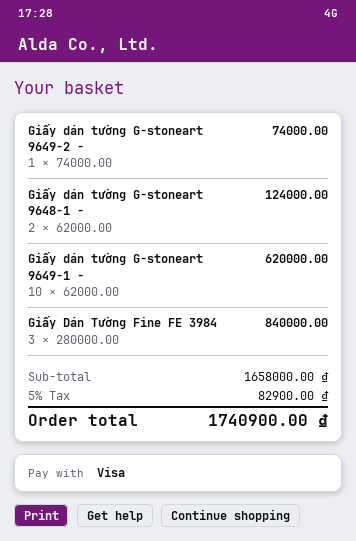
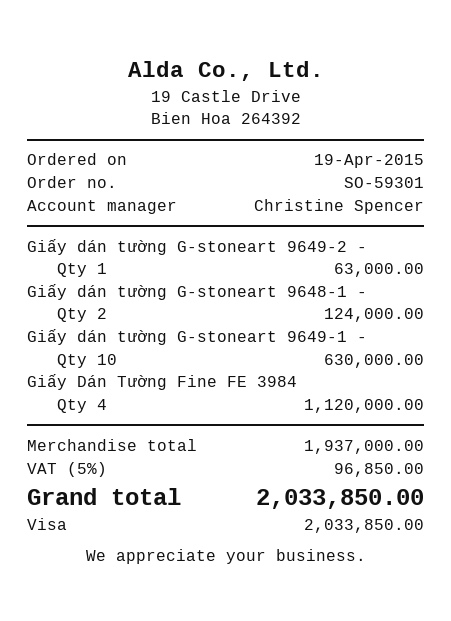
Giấy dán tường G-stoneart 9649-2 -: 1 for 74000.00 -> 1 for 63000.00
Giấy dán tường G-stoneart 9649-1 -: 10 for 620000.00 -> 10 for 630000.00
Giấy Dán Tường Fine FE 3984: 3 for 840000.00 -> 4 for 1120000.00
subtotal: 1658000.00 -> 1937000.00
tax: 5% = 82900.00 -> 5% = 96850.00
total: 1740900.00 -> 2033850.00

